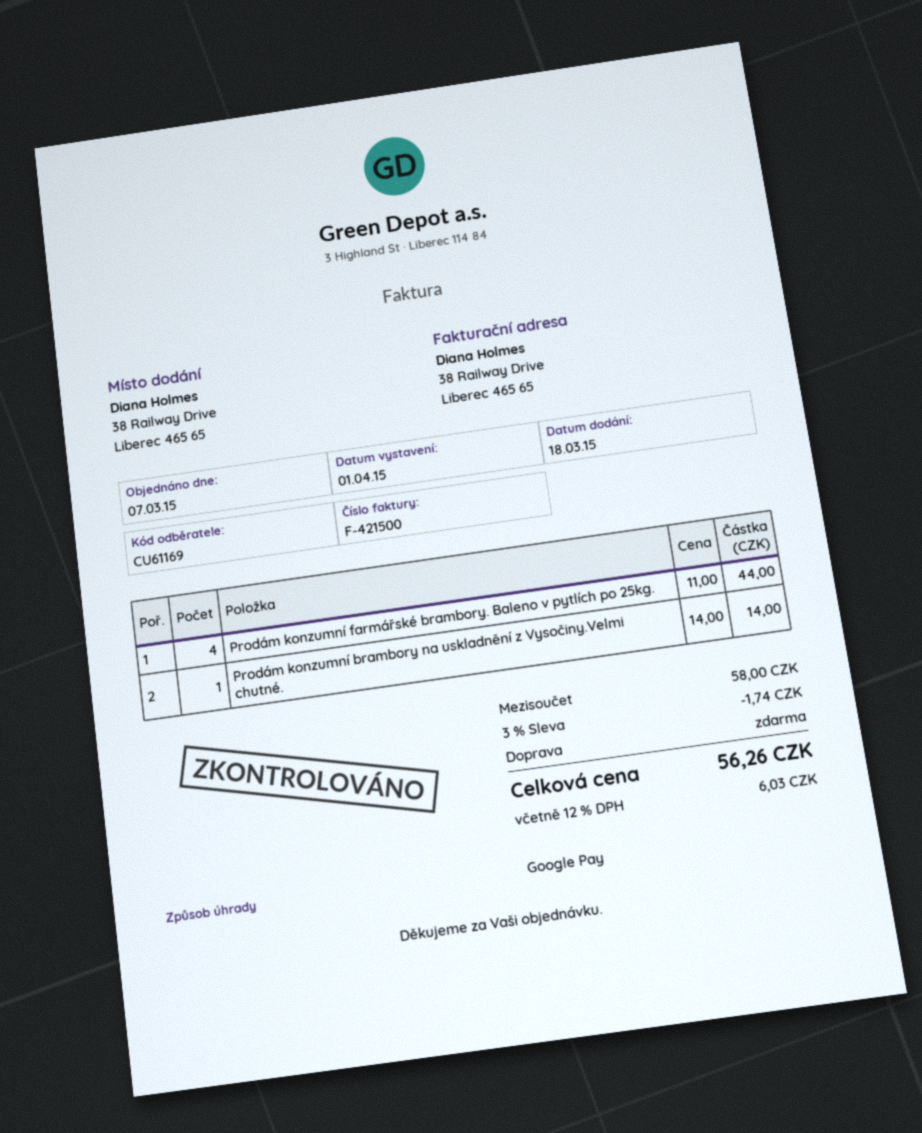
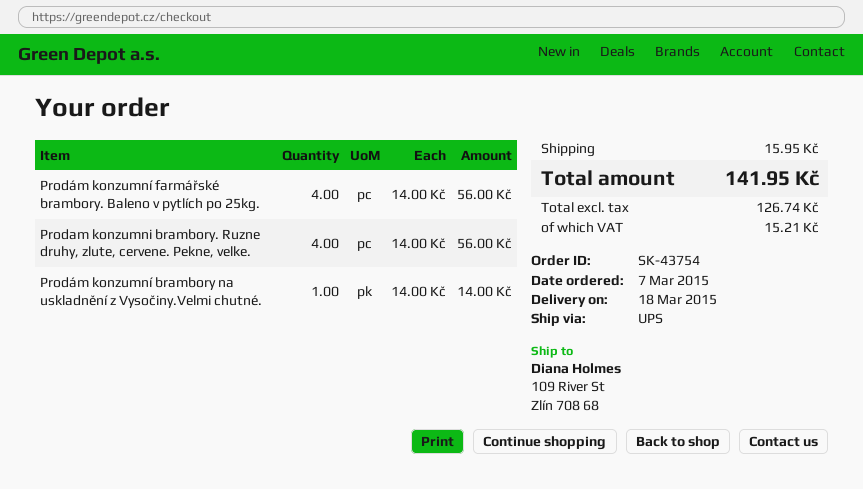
ship to: 38 Railway Drive, Liberec 465 65 -> 109 River St, Zlín 708 68
Prodám konzumní farmářské brambory. Baleno v pytlích po 25kg.: 4 x 11.00 = 44.00 -> 4 x 14.00 = 56.00
Prodam konzumni brambory. Ruzne druhy, zlute, cervene. Pekne, velke.: none -> 4 x 14.00 = 56.00
discount: 3% = 1.74 -> none
shipping: 0.00 -> 15.95
tax: 6.03 -> 15.21
total: 56.26 -> 141.95

